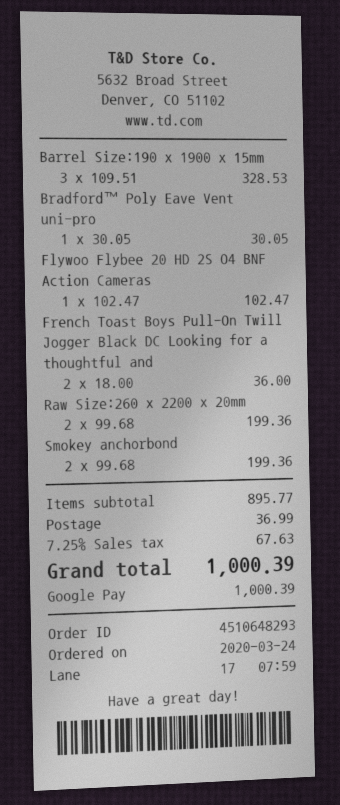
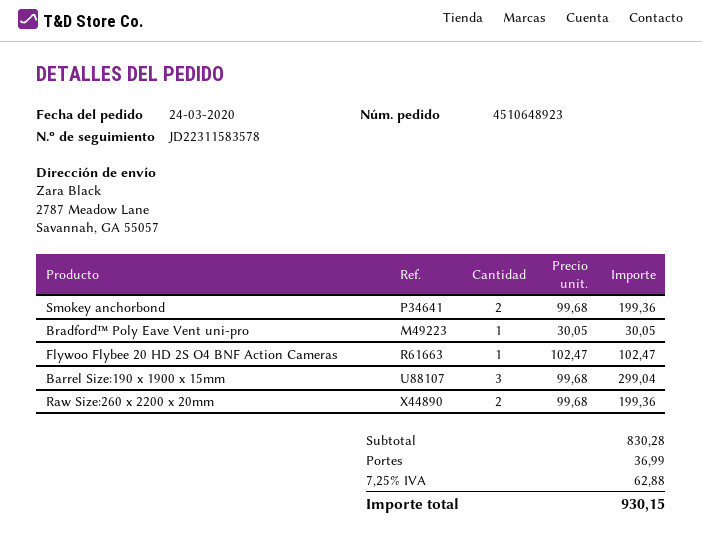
order number: 4510648293 -> 4510648923
Barrel Size:190 x 1900 x 15mm: 3 x 109.51 = 328.53 -> 3 x 99.68 = 299.04
French Toast Boys Pull-On Twill Jogger Black DC Looking for a thoughtful and: 2 x 18.00 = 36.00 -> none
subtotal: 895.77 -> 830.28
tax: 7.25% = 67.63 -> 7.25% = 62.88
total: 1000.39 -> 930.15

